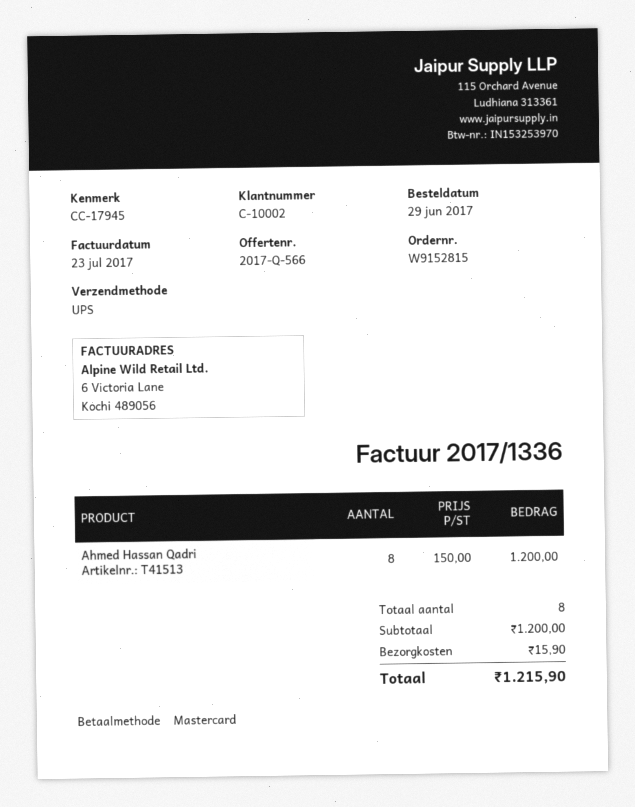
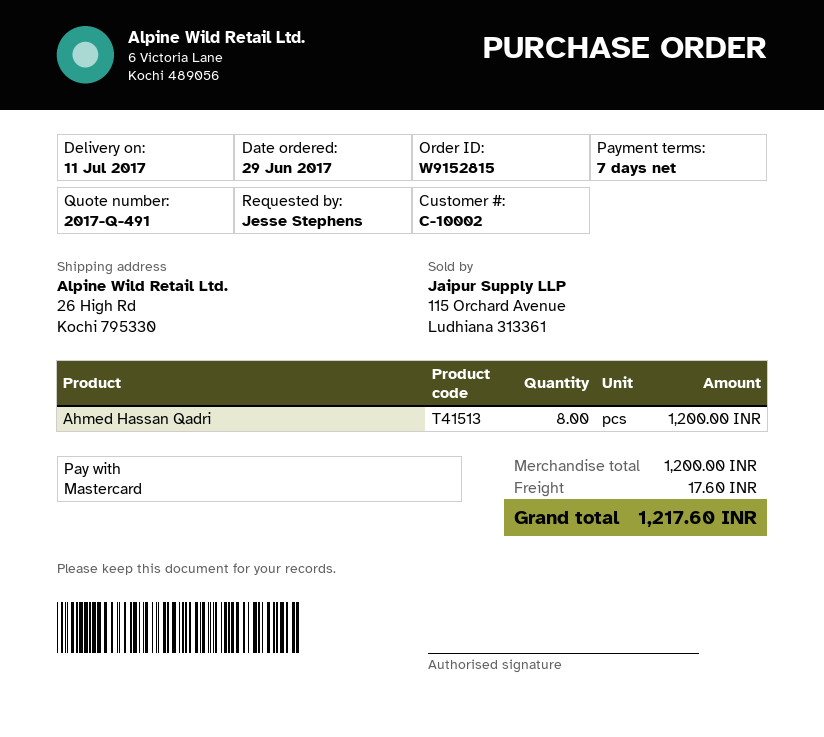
quote number: 2017-Q-566 -> 2017-Q-491
shipping: 15.90 -> 17.60
total: 1215.90 -> 1217.60

